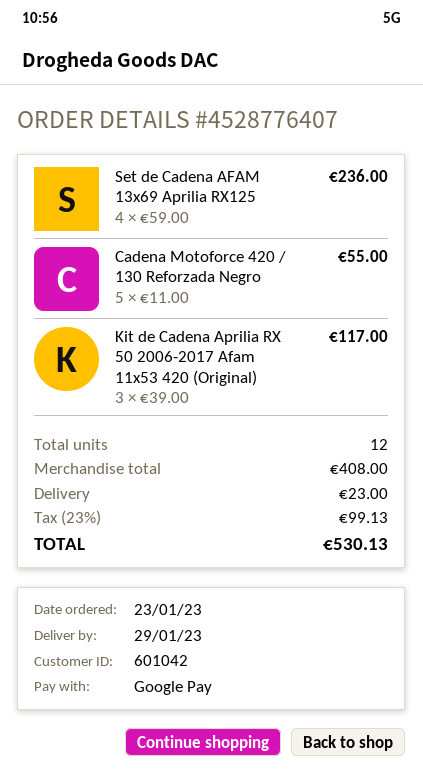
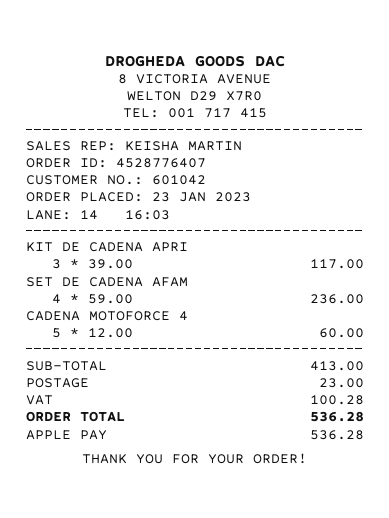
payment method: Google Pay -> Apple Pay
Cadena Motoforce 420 / 130 Reforzada Negro: 5 x 11.00 = 55.00 -> 5 x 12.00 = 60.00
subtotal: 408.00 -> 413.00
tax: 99.13 -> 100.28
total: 530.13 -> 536.28

